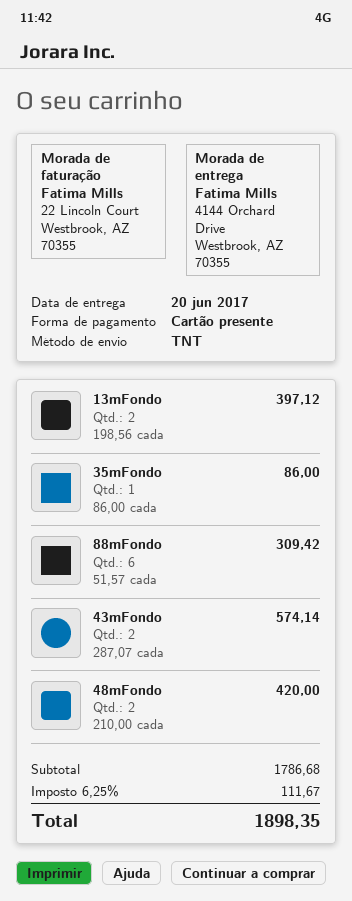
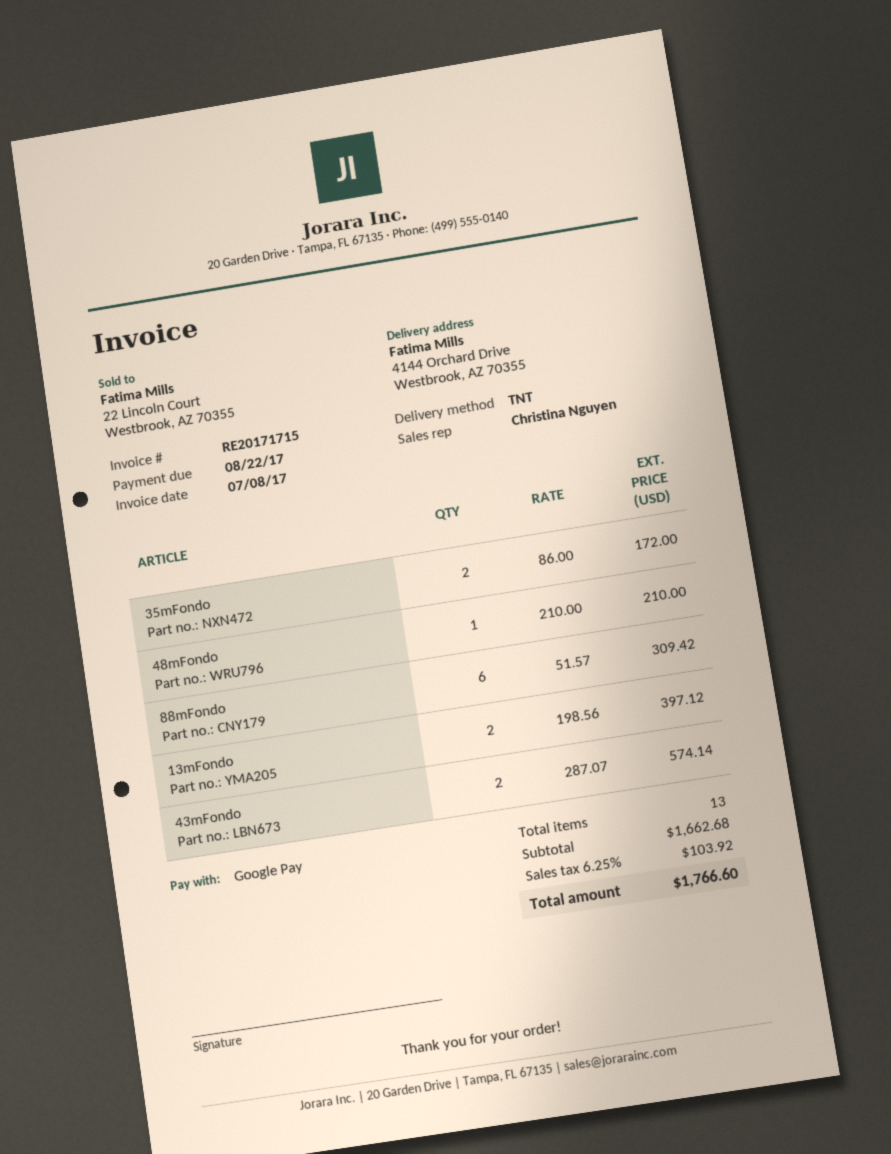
payment method: gift card -> Google Pay
35mFondo: 1 x 86.00 = 86.00 -> 2 x 86.00 = 172.00
48mFondo: 2 x 210.00 = 420.00 -> 1 x 210.00 = 210.00
subtotal: 1786.68 -> 1662.68
tax: 6.25% = 111.67 -> 6.25% = 103.92
total: 1898.35 -> 1766.60

